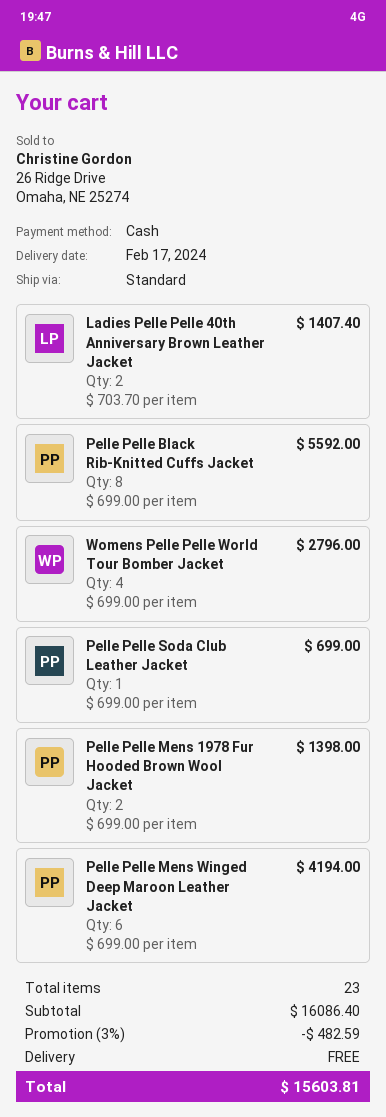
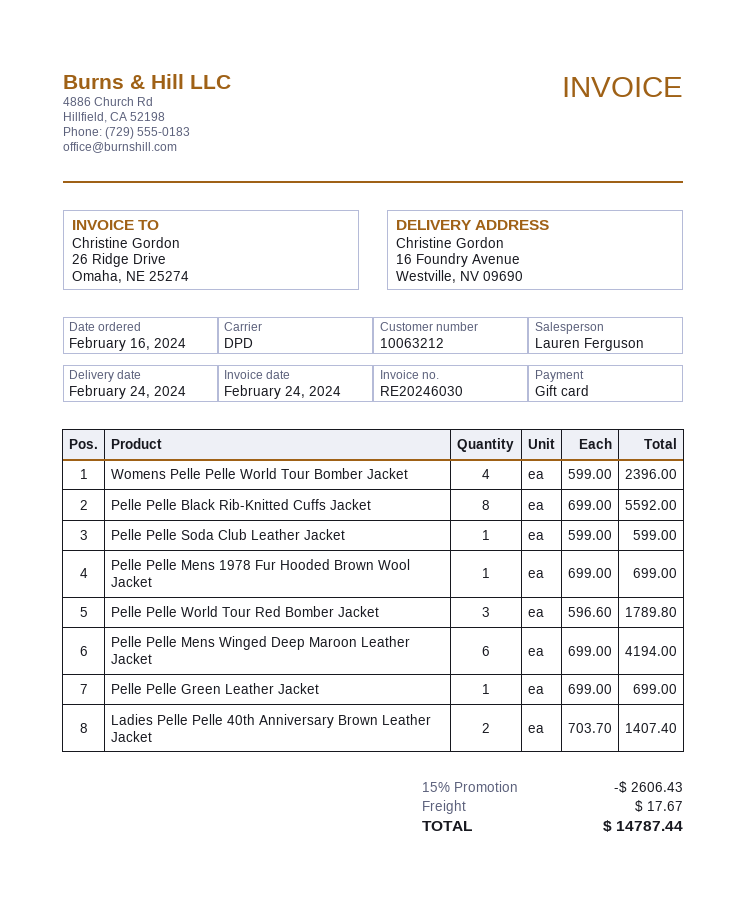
delivery date: 2024-02-17 -> 2024-02-24
payment method: cash -> gift card
shipping method: standard -> DPD
Womens Pelle Pelle World Tour Bomber Jacket: 4 x 699.00 = 2796.00 -> 4 x 599.00 = 2396.00
Pelle Pelle Soda Club Leather Jacket: 1 x 699.00 = 699.00 -> 1 x 599.00 = 599.00
Pelle Pelle Mens 1978 Fur Hooded Brown Wool Jacket: 2 x 699.00 = 1398.00 -> 1 x 699.00 = 699.00
Pelle Pelle World Tour Red Bomber Jacket: none -> 3 x 596.60 = 1789.80
Pelle Pelle Green Leather Jacket: none -> 1 x 699.00 = 699.00
discount: 3% = 482.59 -> 15% = 2606.43
shipping: 0.00 -> 17.67
total: 15603.81 -> 14787.44

